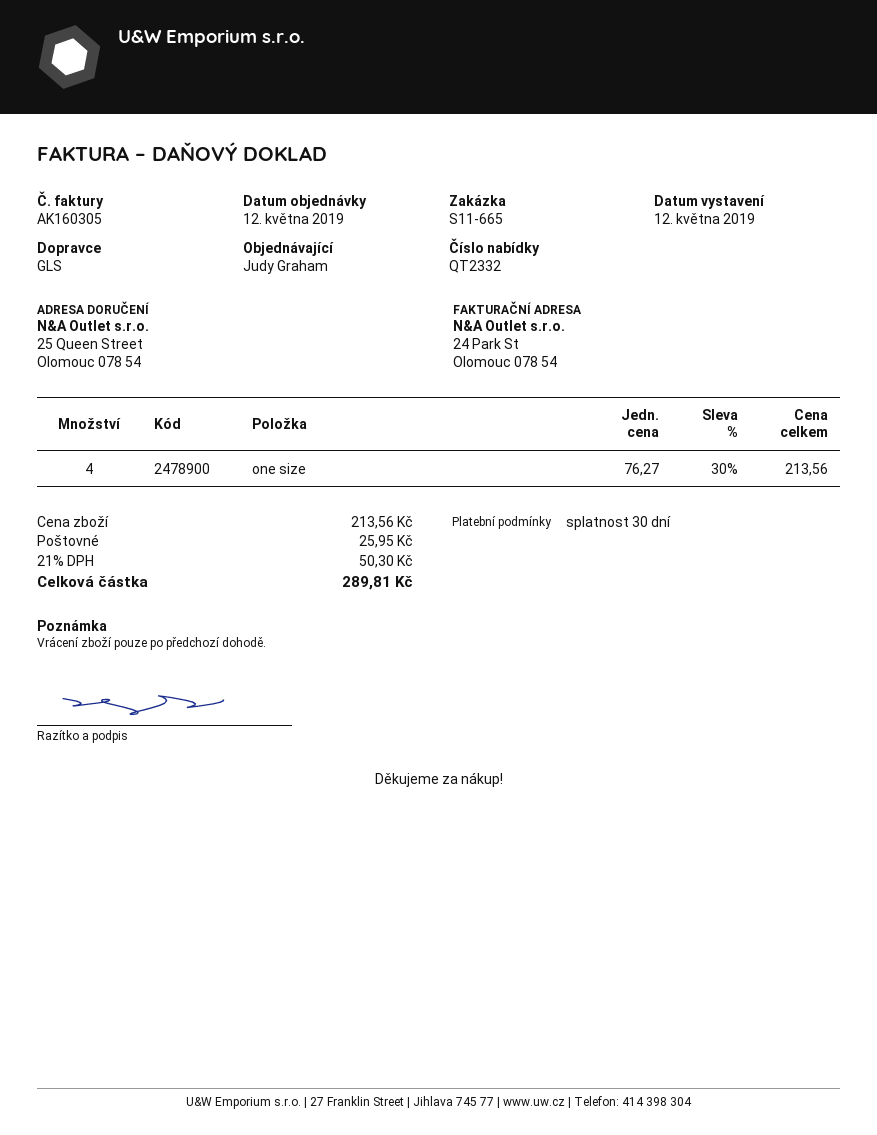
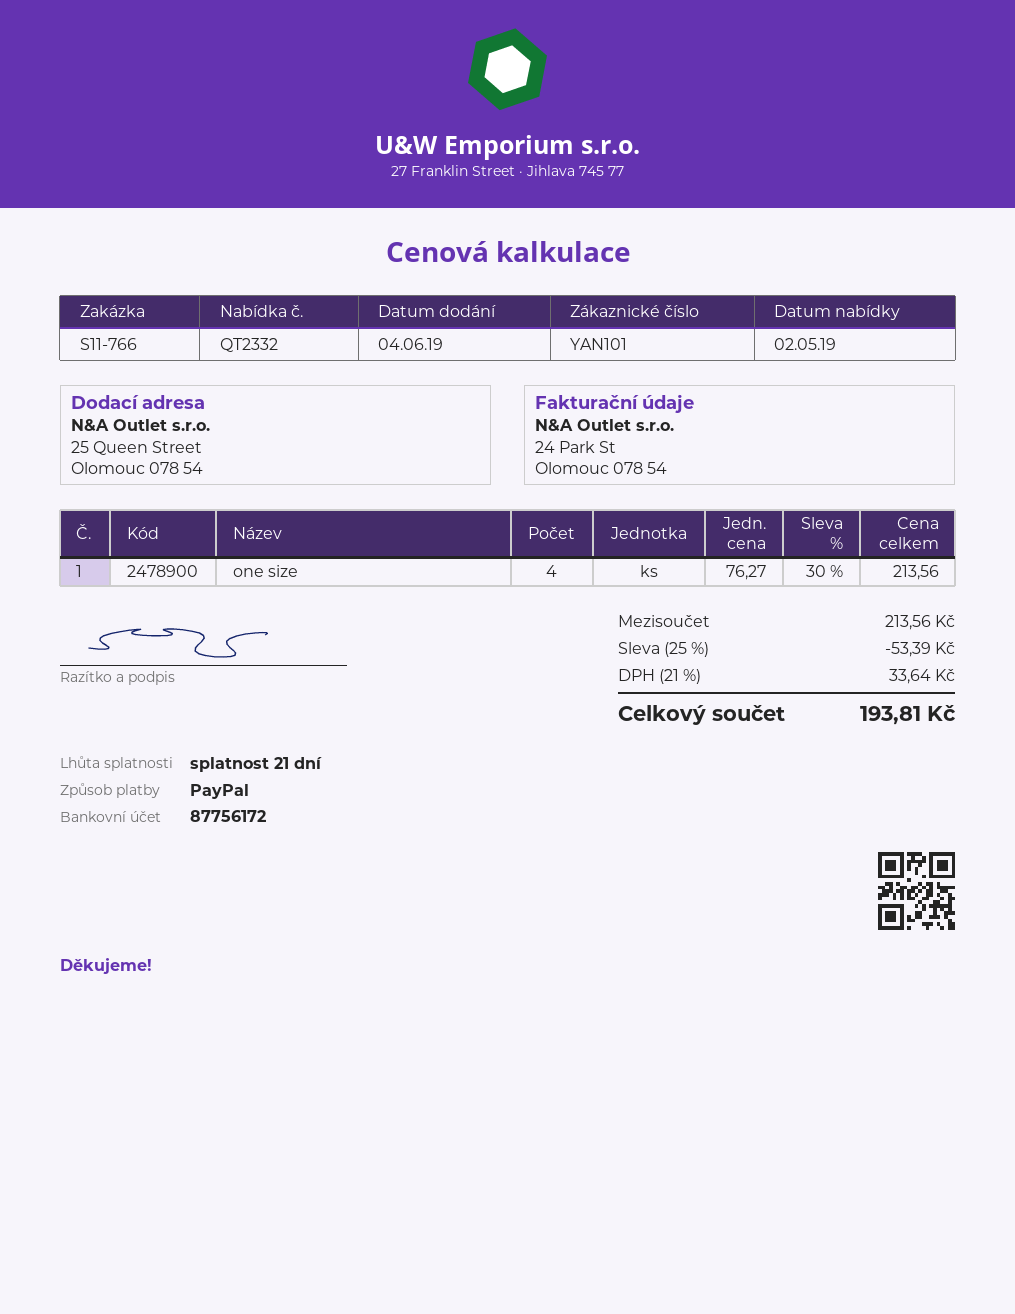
payment terms: 30 days -> 21 days
reference: S11-665 -> S11-766
discount: none -> 25% = 53.39
shipping: 25.95 -> none
tax: 21% = 50.30 -> 21% = 33.64
total: 289.81 -> 193.81

